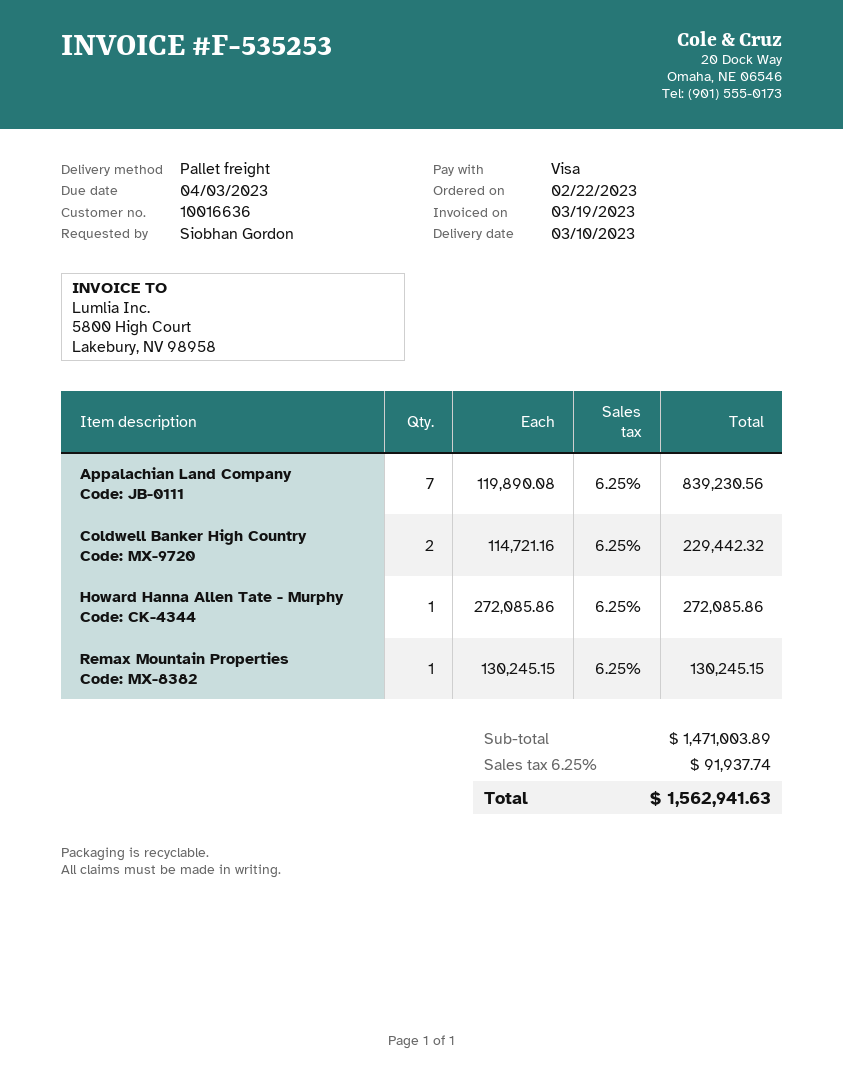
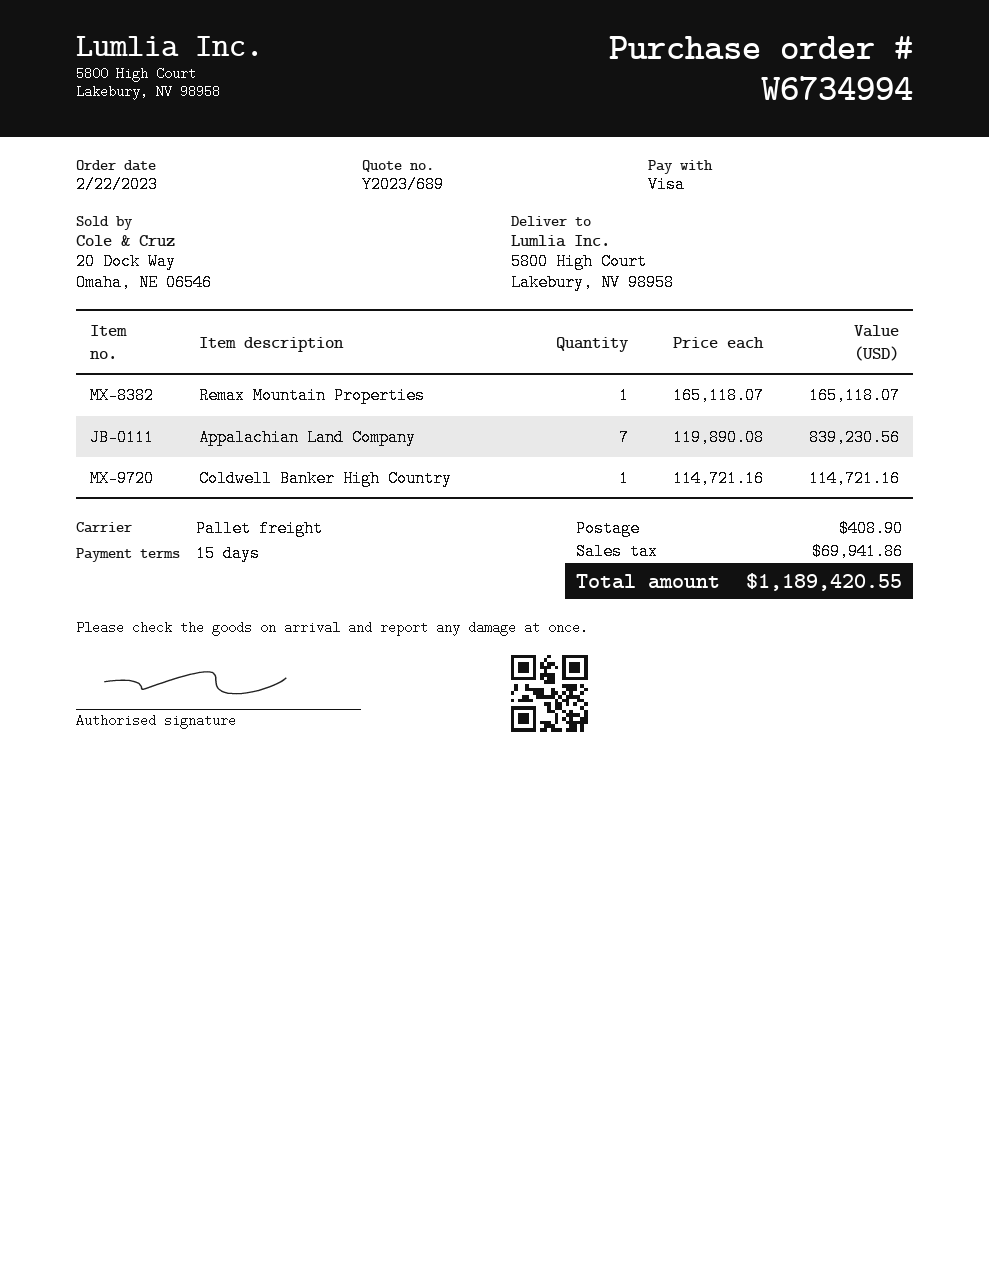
Coldwell Banker High Country: 2 x 114721.16 = 229442.32 -> 1 x 114721.16 = 114721.16
Howard Hanna Allen Tate - Murphy: 1 x 272085.86 = 272085.86 -> none
Remax Mountain Properties: 1 x 130245.15 = 130245.15 -> 1 x 165118.07 = 165118.07
shipping: none -> 408.90
tax: 91937.74 -> 69941.86
total: 1562941.63 -> 1189420.55

